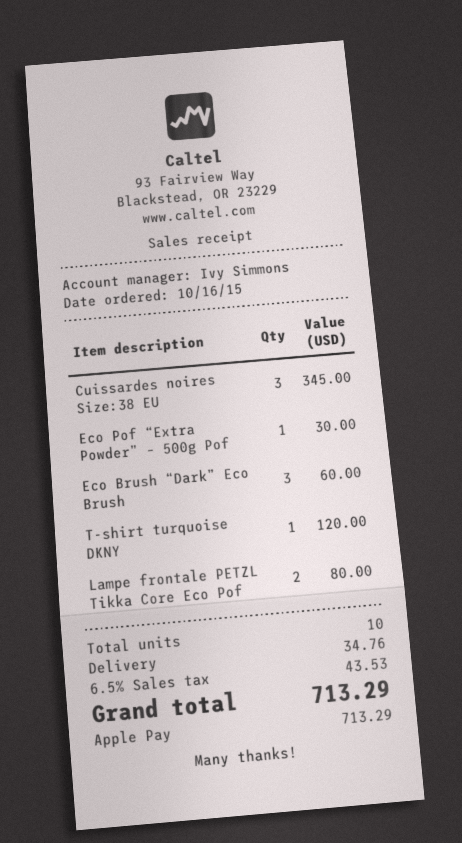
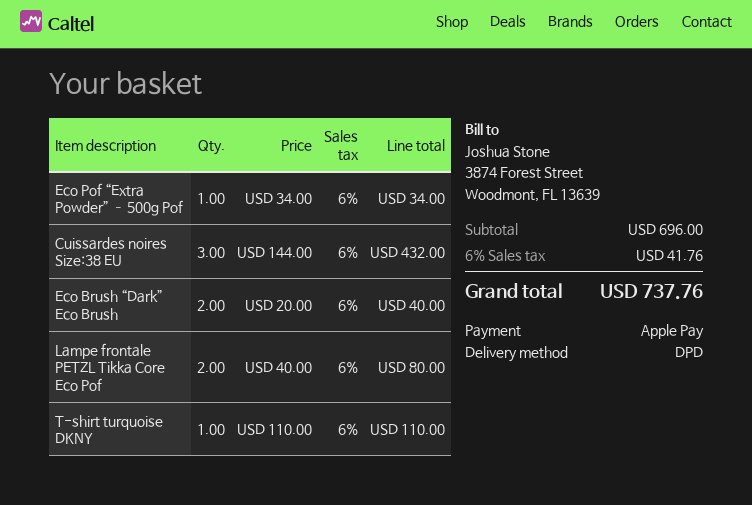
Cuissardes noires Size:38 EU: 3 for 345.00 -> 3 for 432.00
Eco Pof “Extra Powder” – 500g Pof: 1 for 30.00 -> 1 for 34.00
Eco Brush “Dark” Eco Brush: 3 for 60.00 -> 2 for 40.00
T-shirt turquoise DKNY: 1 for 120.00 -> 1 for 110.00
shipping: 34.76 -> none
tax: 6.5% = 43.53 -> 6% = 41.76
total: 713.29 -> 737.76

